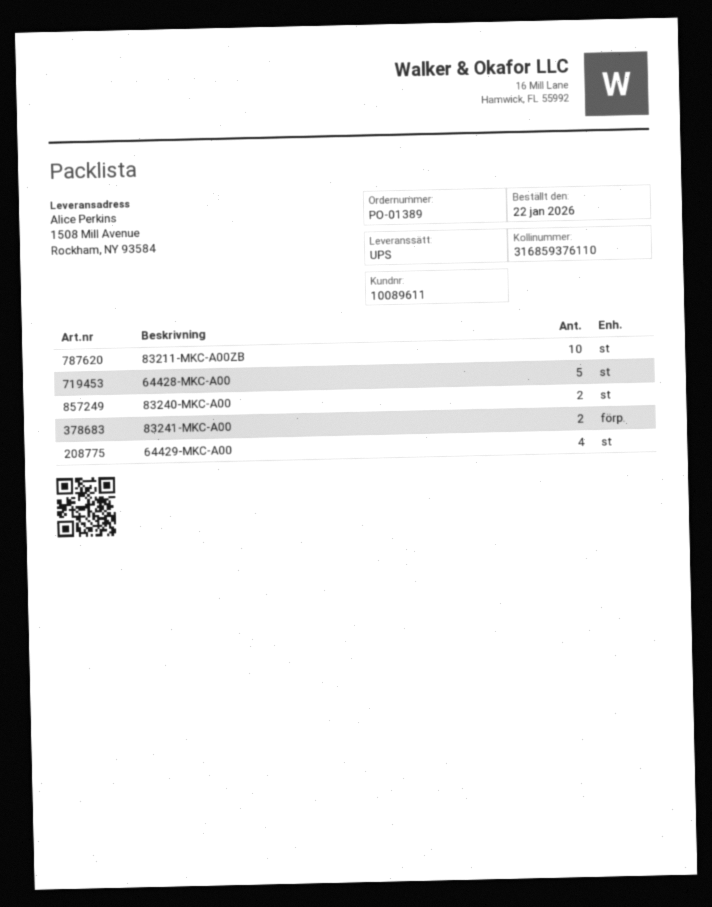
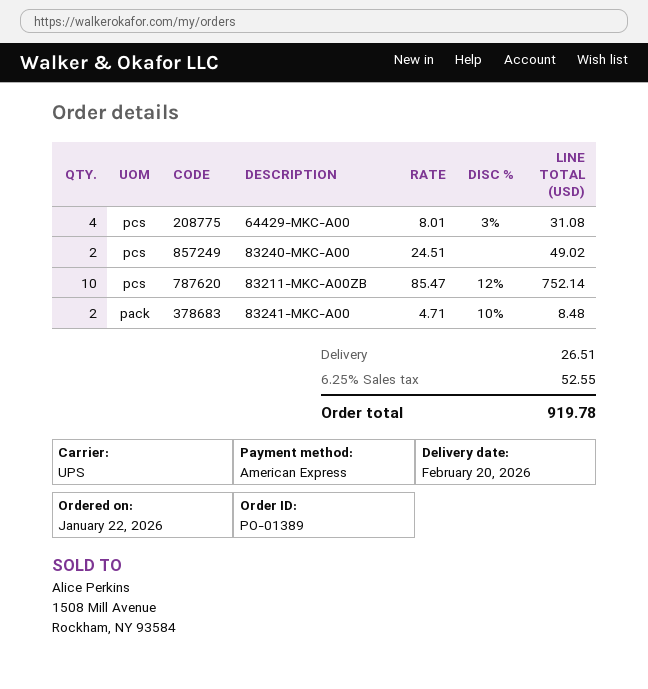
64428-MKC-A00: 5 -> none

